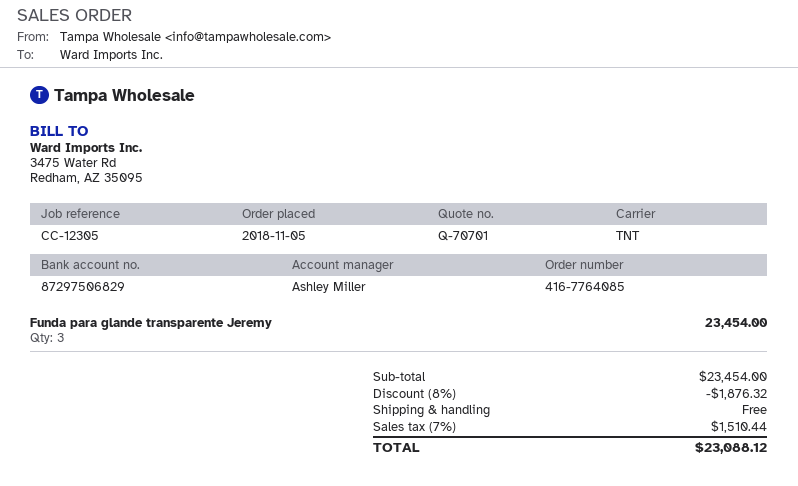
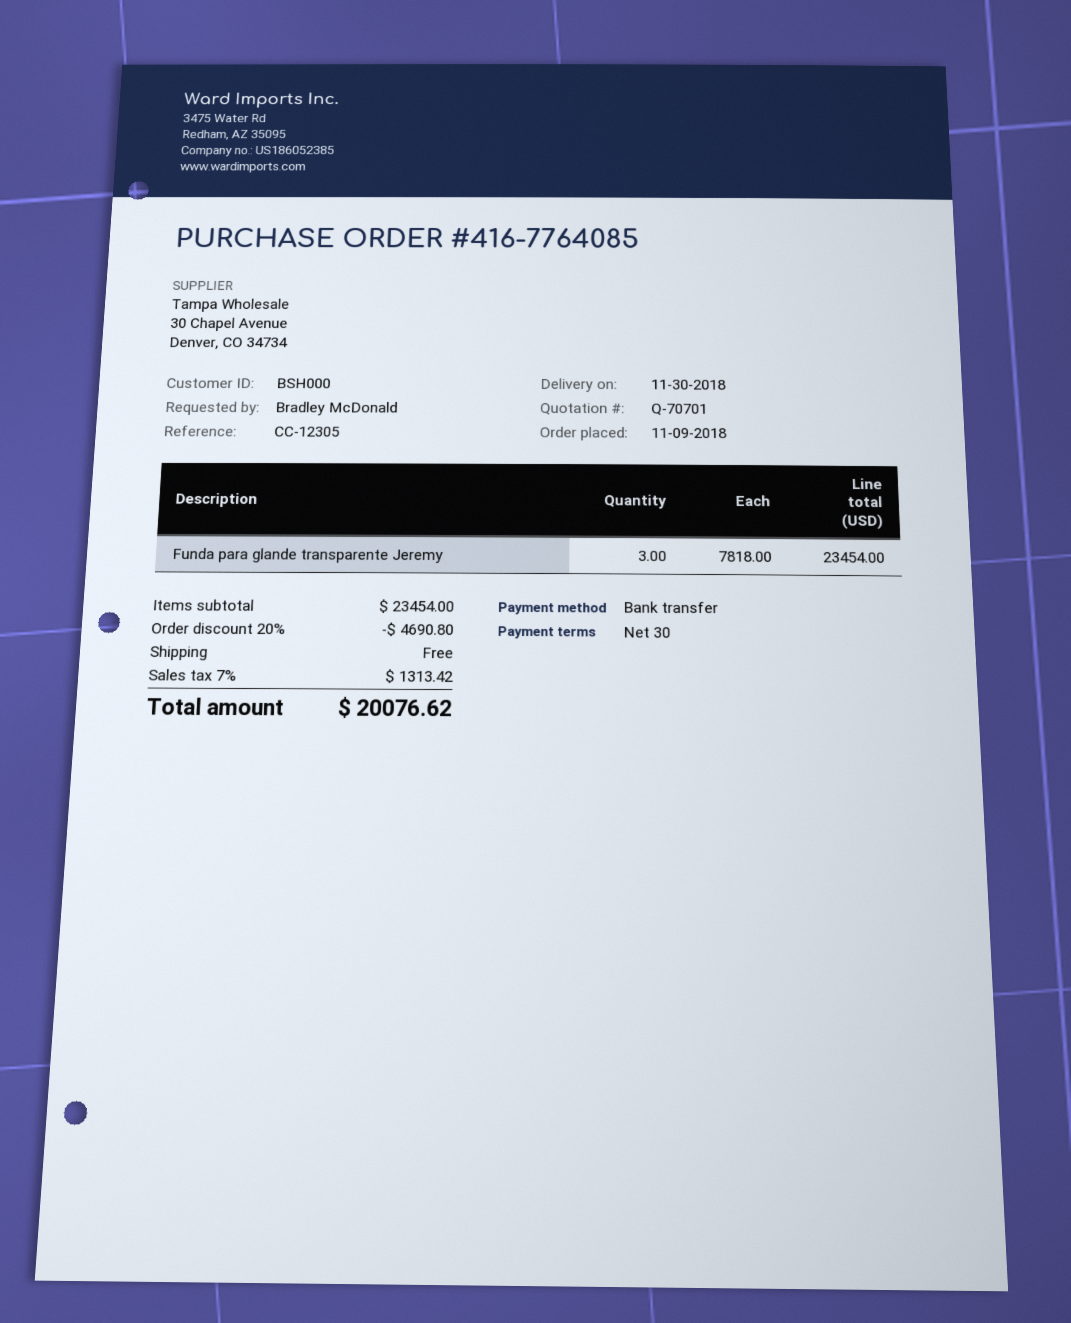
order date: 2018-11-05 -> 2018-11-09
discount: 8% = 1876.32 -> 20% = 4690.80
tax: 7% = 1510.44 -> 7% = 1313.42
total: 23088.12 -> 20076.62

